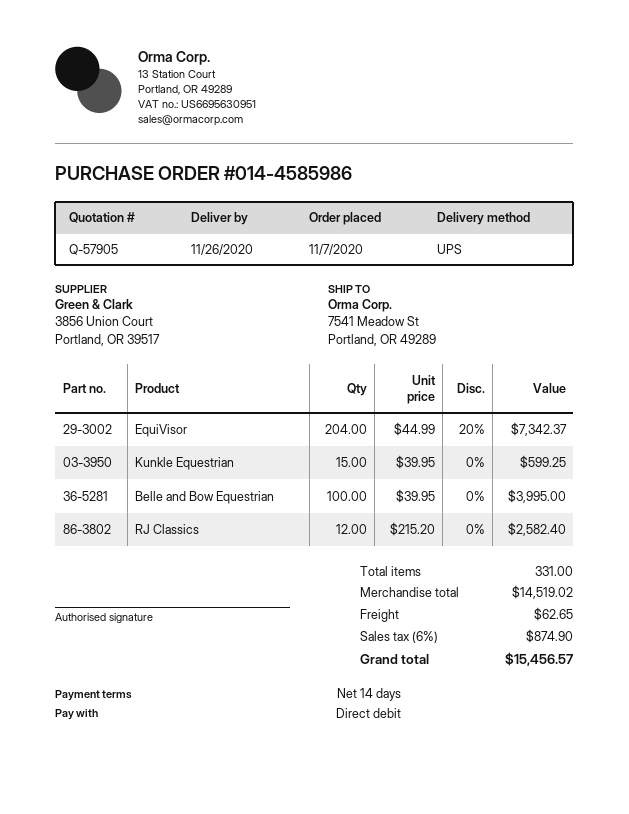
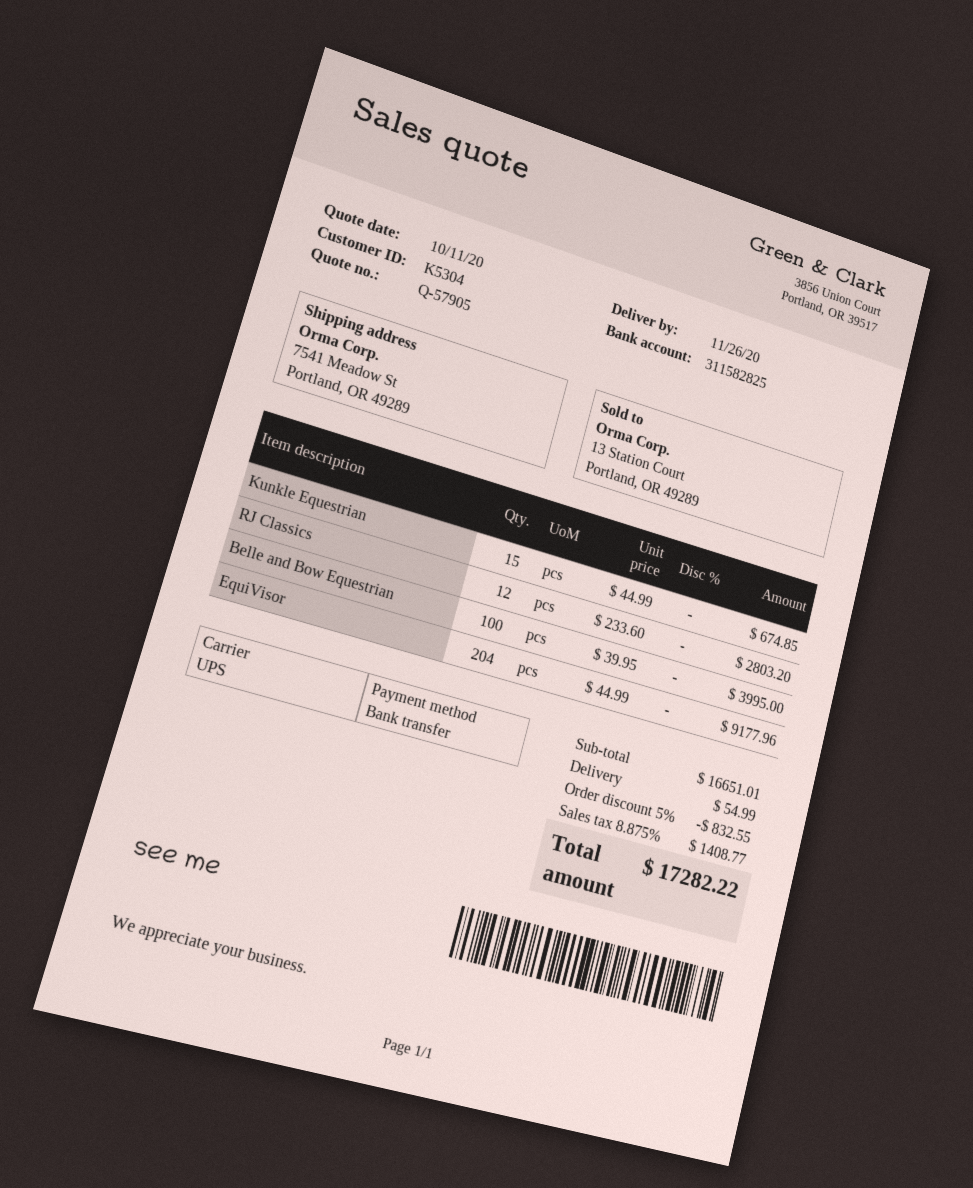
payment method: direct debit -> bank transfer
EquiVisor: 204 x 44.99 - 20% = 7342.37 -> 204 x 44.99 = 9177.96
Kunkle Equestrian: 15 x 39.95 = 599.25 -> 15 x 44.99 = 674.85
RJ Classics: 12 x 215.20 = 2582.40 -> 12 x 233.60 = 2803.20
subtotal: 14519.02 -> 16651.01
discount: none -> 5% = 832.55
shipping: 62.65 -> 54.99
tax: 6% = 874.90 -> 8.875% = 1408.77
total: 15456.57 -> 17282.22

